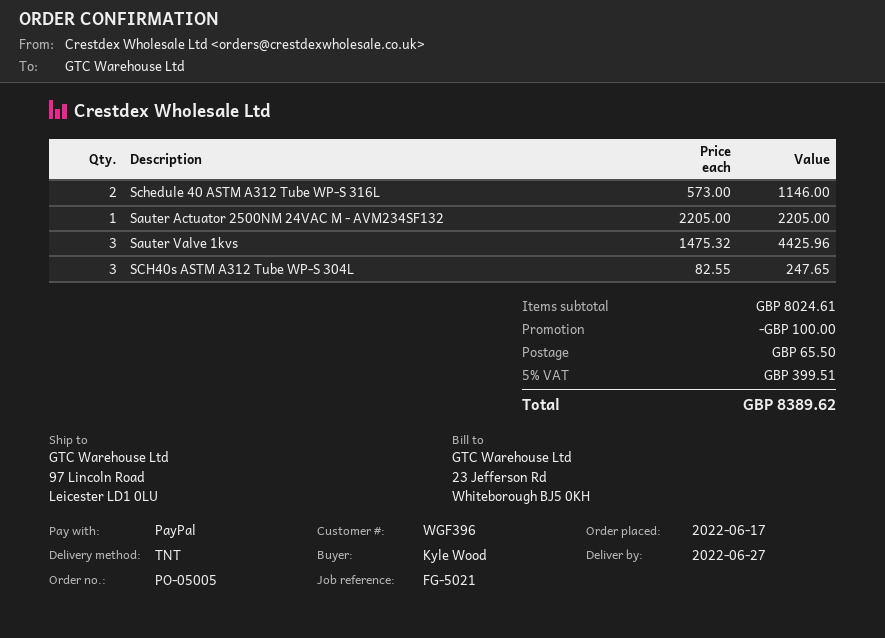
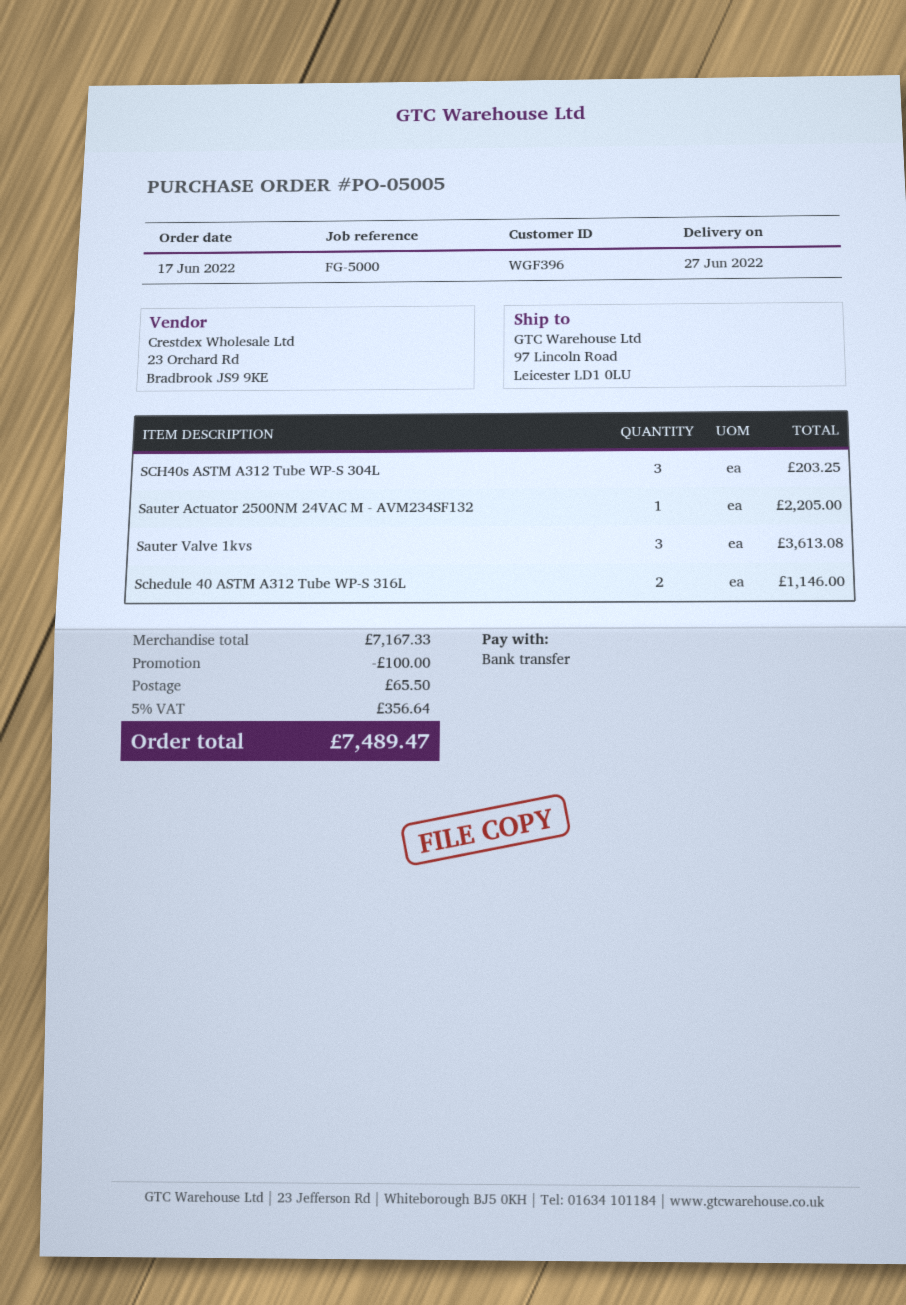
reference: FG-5021 -> FG-5000
payment method: PayPal -> bank transfer
Sauter Valve 1kvs: 3 for 4425.96 -> 3 for 3613.08
SCH40s ASTM A312 Tube WP-S 304L: 3 for 247.65 -> 3 for 203.25
subtotal: 8024.61 -> 7167.33
tax: 5% = 399.51 -> 5% = 356.64
total: 8389.62 -> 7489.47

